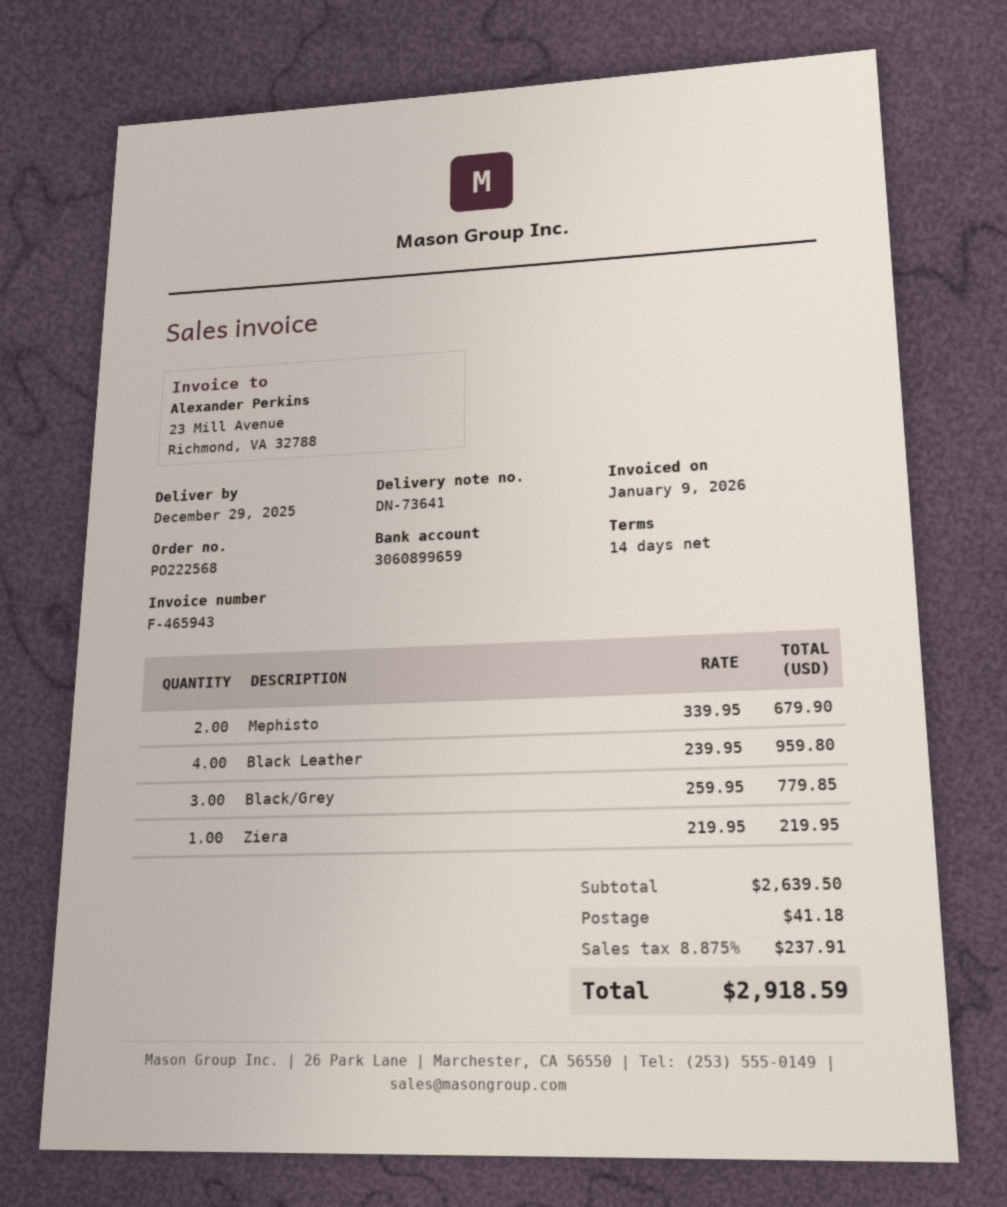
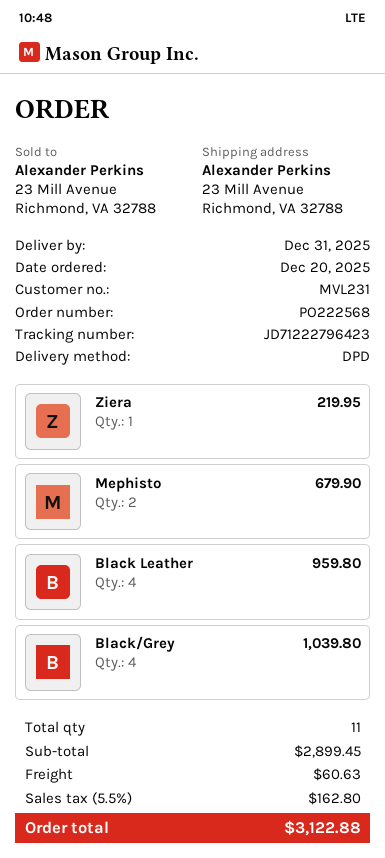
delivery date: 2025-12-29 -> 2025-12-31
Black/Grey: 3 for 779.85 -> 4 for 1039.80
subtotal: 2639.50 -> 2899.45
shipping: 41.18 -> 60.63
tax: 8.875% = 237.91 -> 5.5% = 162.80
total: 2918.59 -> 3122.88

